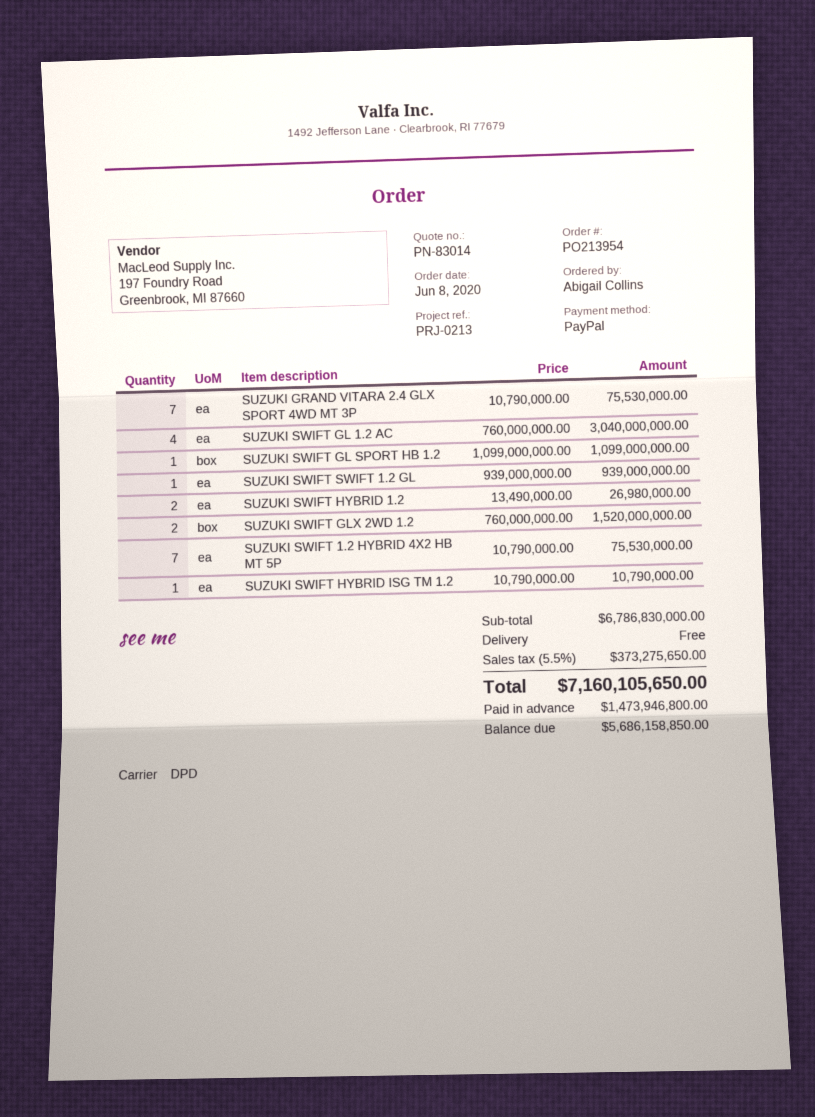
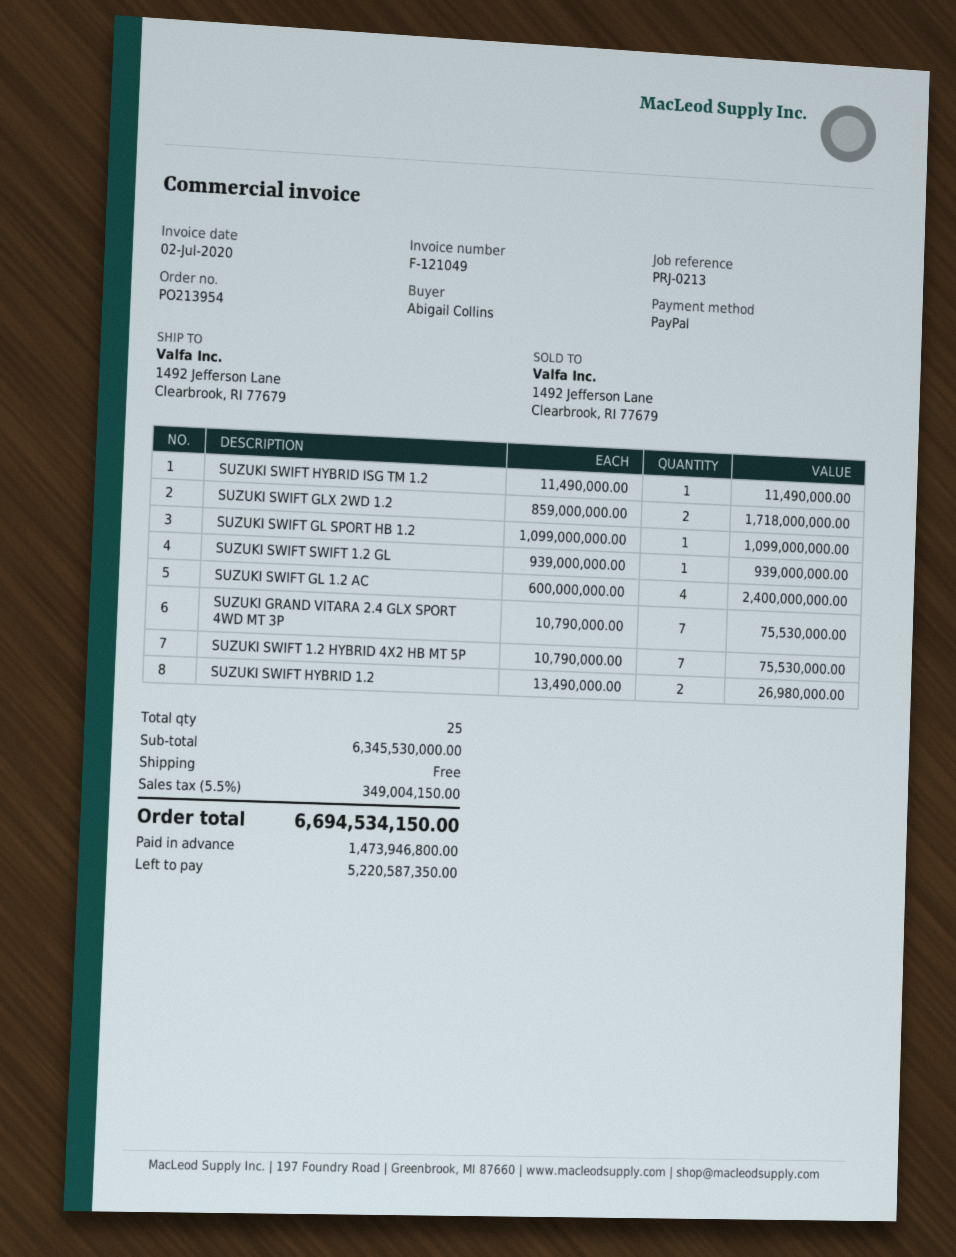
SUZUKI SWIFT GL 1.2 AC: 4 x 760000000.00 = 3040000000.00 -> 4 x 600000000.00 = 2400000000.00
SUZUKI SWIFT GLX 2WD 1.2: 2 x 760000000.00 = 1520000000.00 -> 2 x 859000000.00 = 1718000000.00
SUZUKI SWIFT HYBRID ISG TM 1.2: 1 x 10790000.00 = 10790000.00 -> 1 x 11490000.00 = 11490000.00
subtotal: 6786830000.00 -> 6345530000.00
tax: 5.5% = 373275650.00 -> 5.5% = 349004150.00
total: 7160105650.00 -> 6694534150.00
balance: 5686158850.00 -> 5220587350.00

